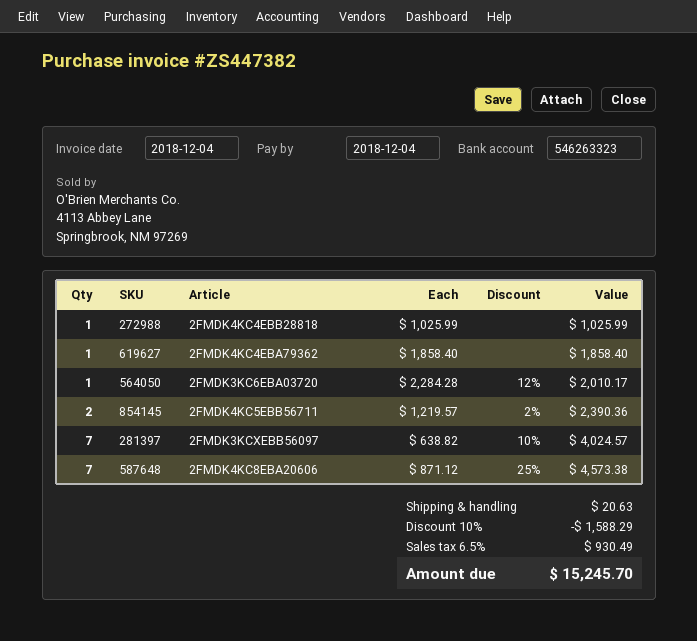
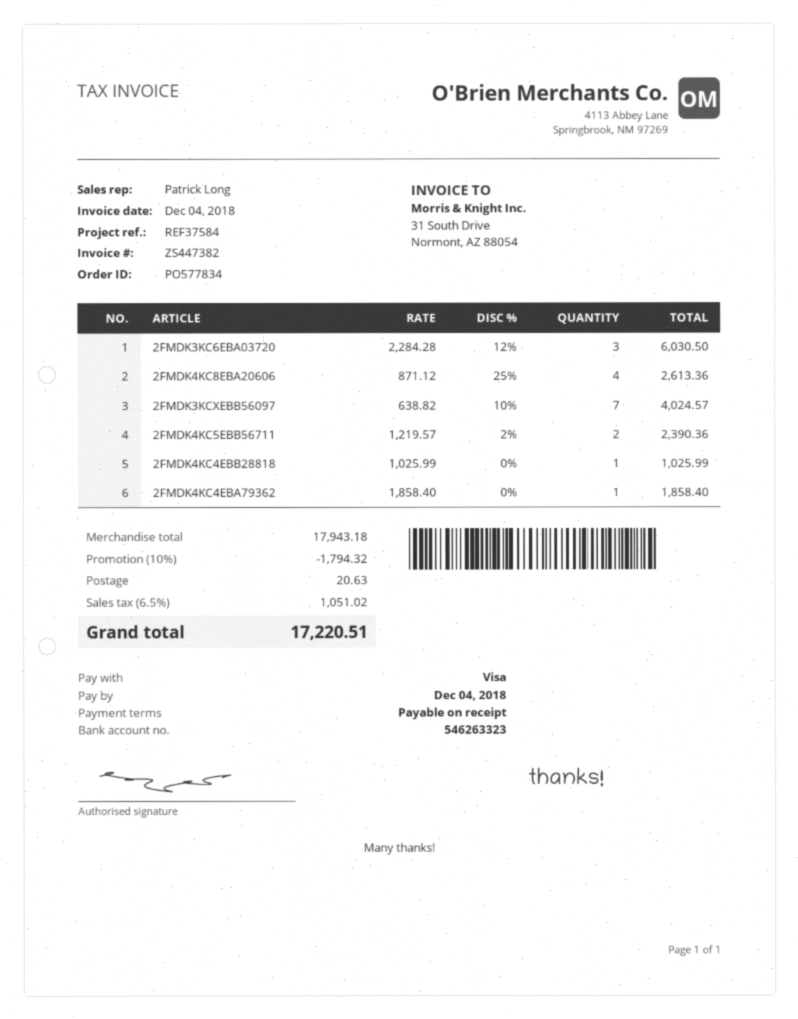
2FMDK3KC6EBA03720: 1 x 2284.28 - 12% = 2010.17 -> 3 x 2284.28 - 12% = 6030.50
2FMDK4KC8EBA20606: 7 x 871.12 - 25% = 4573.38 -> 4 x 871.12 - 25% = 2613.36
discount: 10% = 1588.29 -> 10% = 1794.32
tax: 6.5% = 930.49 -> 6.5% = 1051.02
total: 15245.70 -> 17220.51

